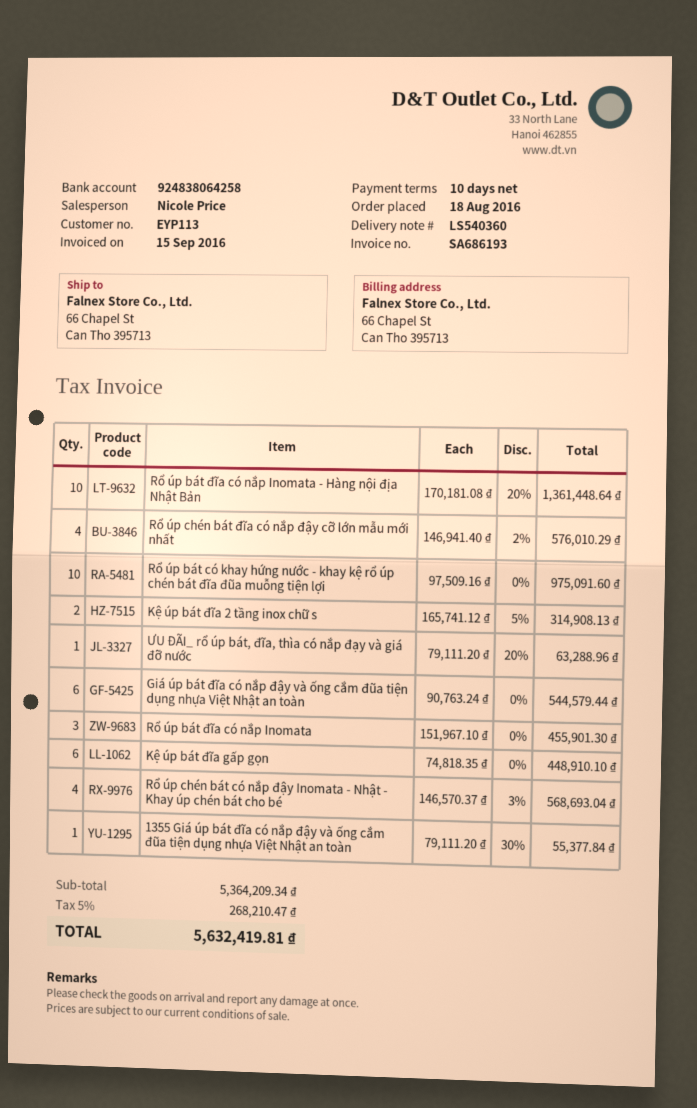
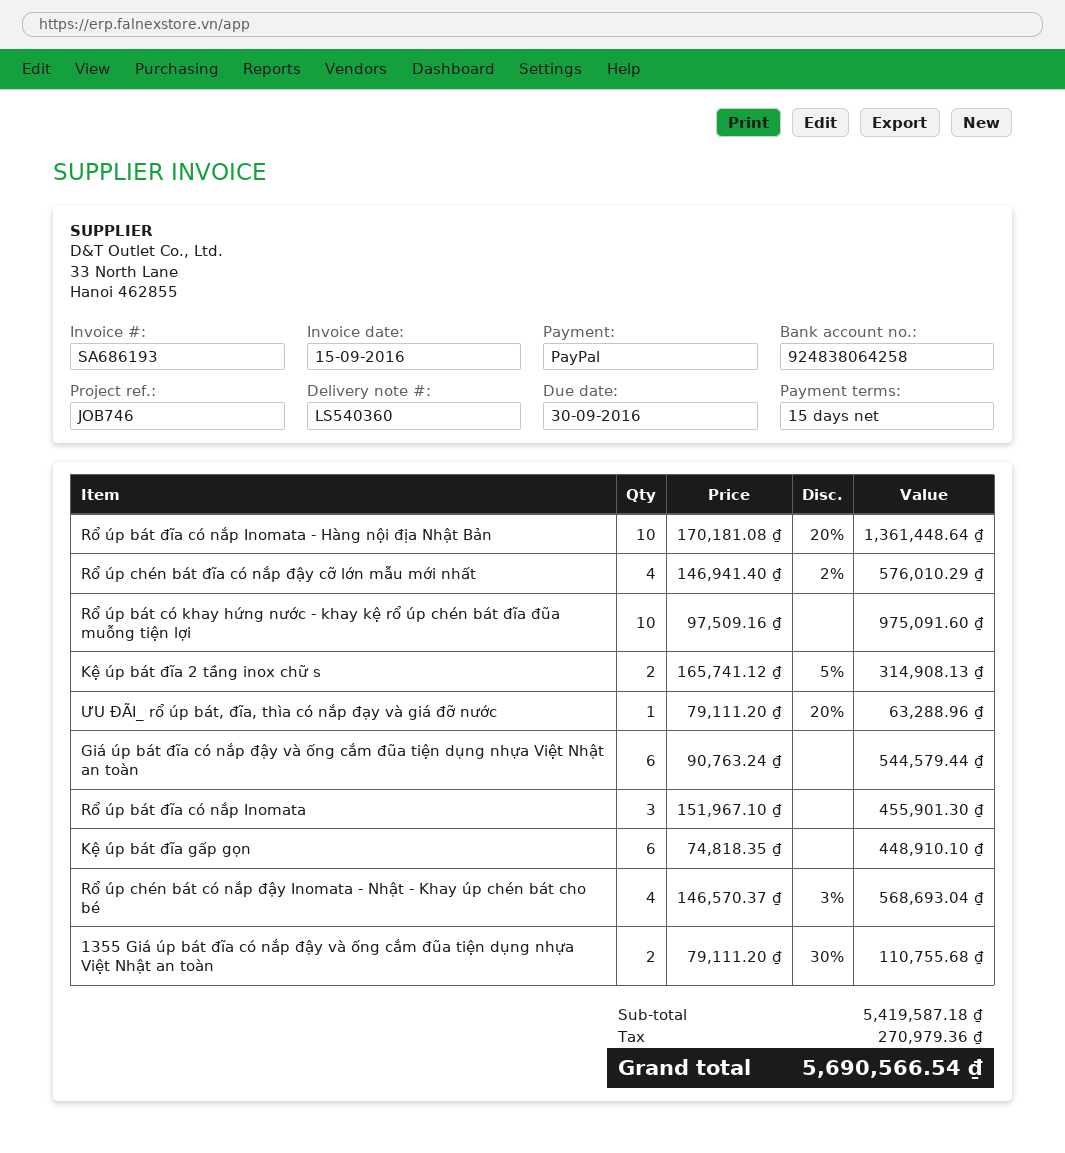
payment terms: 10 days -> 15 days
1355 Giá úp bát đĩa có nắp đậy và ống cắm đũa tiện dụng nhựa Việt Nhật an toàn: 1 x 79111.20 - 30% = 55377.84 -> 2 x 79111.20 - 30% = 110755.68
subtotal: 5364209.34 -> 5419587.18
tax: 268210.47 -> 270979.36
total: 5632419.81 -> 5690566.54

